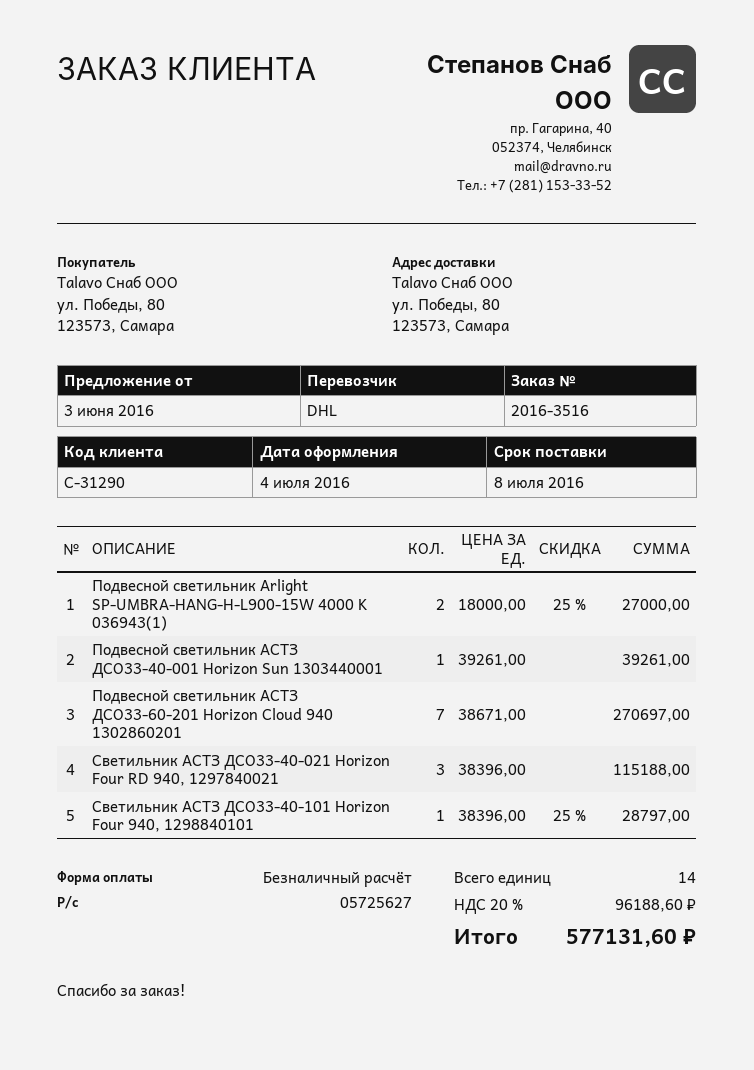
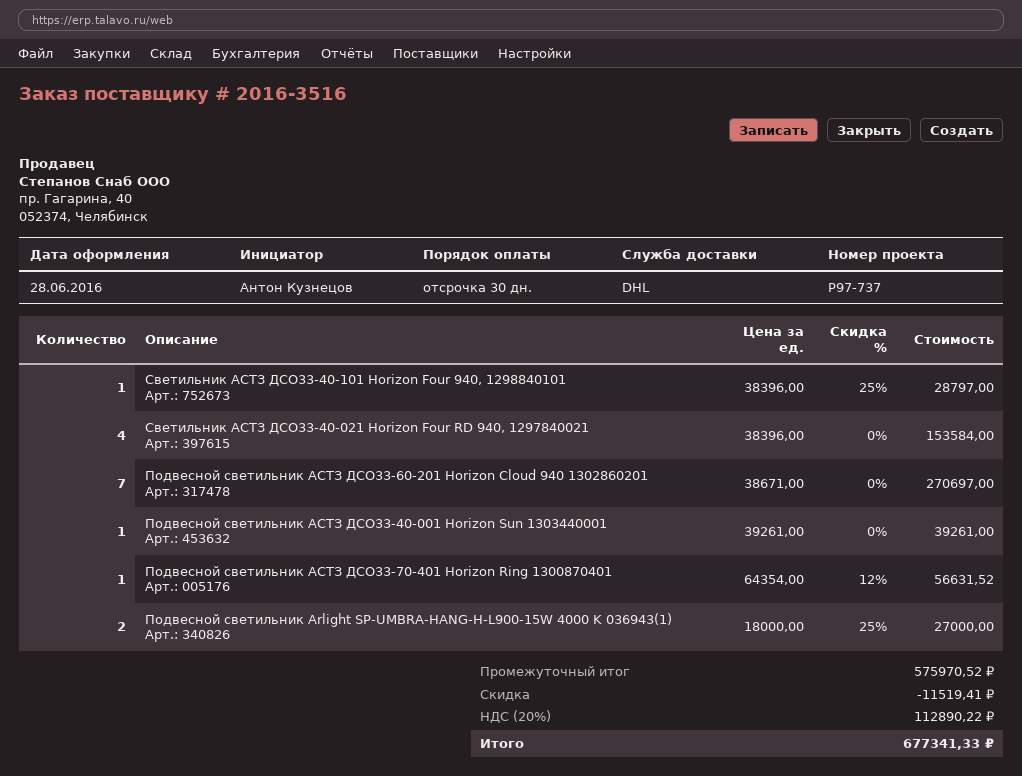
order date: 2016-07-04 -> 2016-06-28
Светильник АСТЗ ДСО33-40-021 Horizon Four RD 940, 1297840021: 3 x 38396.00 = 115188.00 -> 4 x 38396.00 = 153584.00
Подвесной светильник АСТЗ ДСО33-70-401 Horizon Ring 1300870401: none -> 1 x 64354.00 - 12% = 56631.52
discount: none -> 11519.41
tax: 20% = 96188.60 -> 20% = 112890.22
total: 577131.60 -> 677341.33

